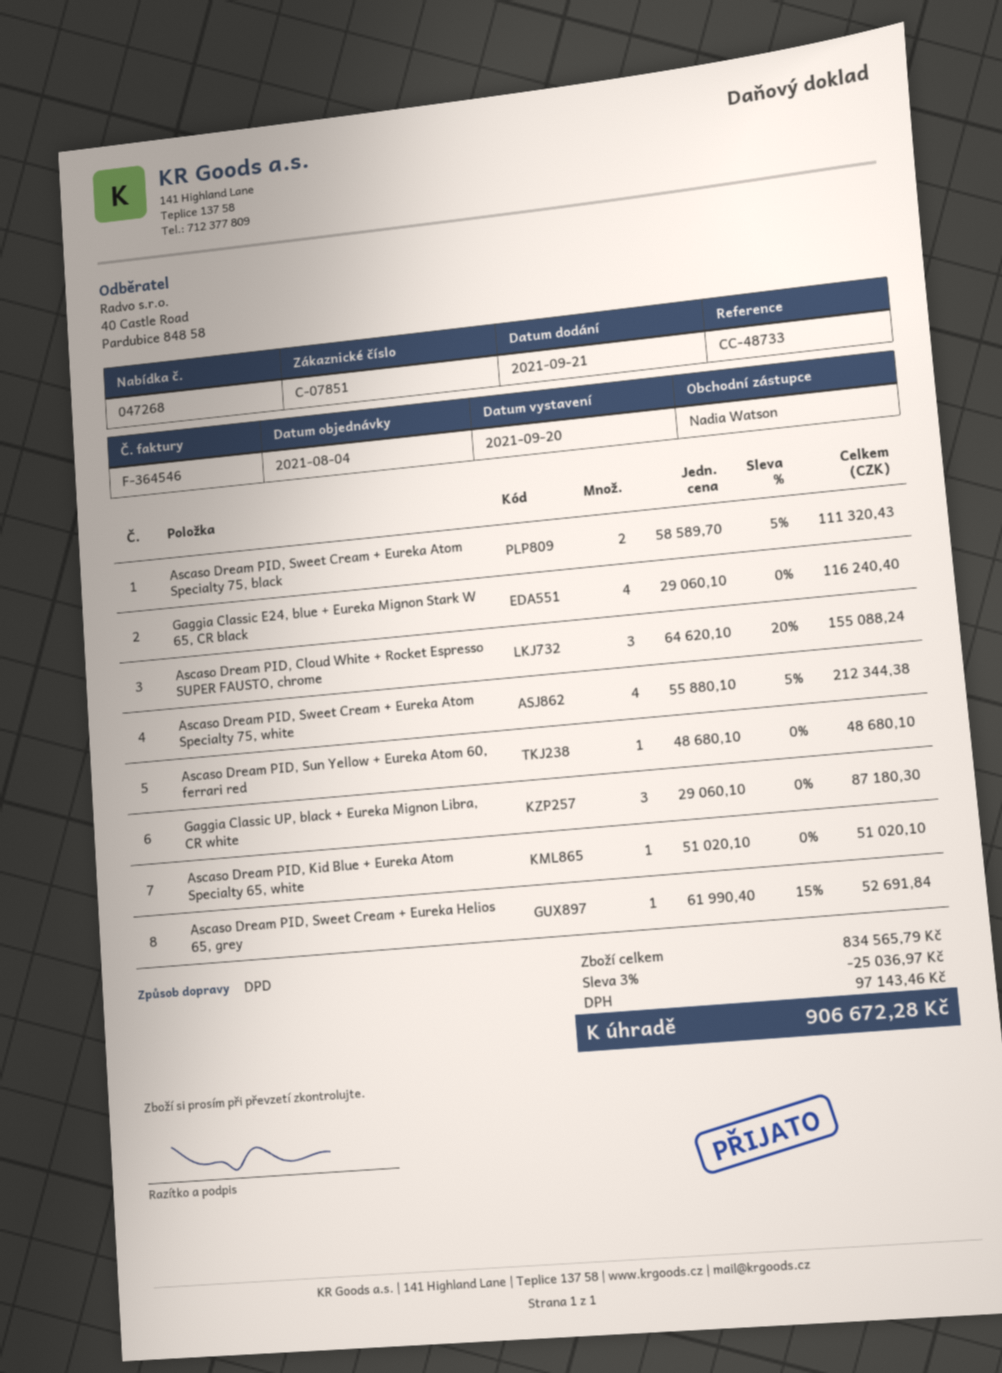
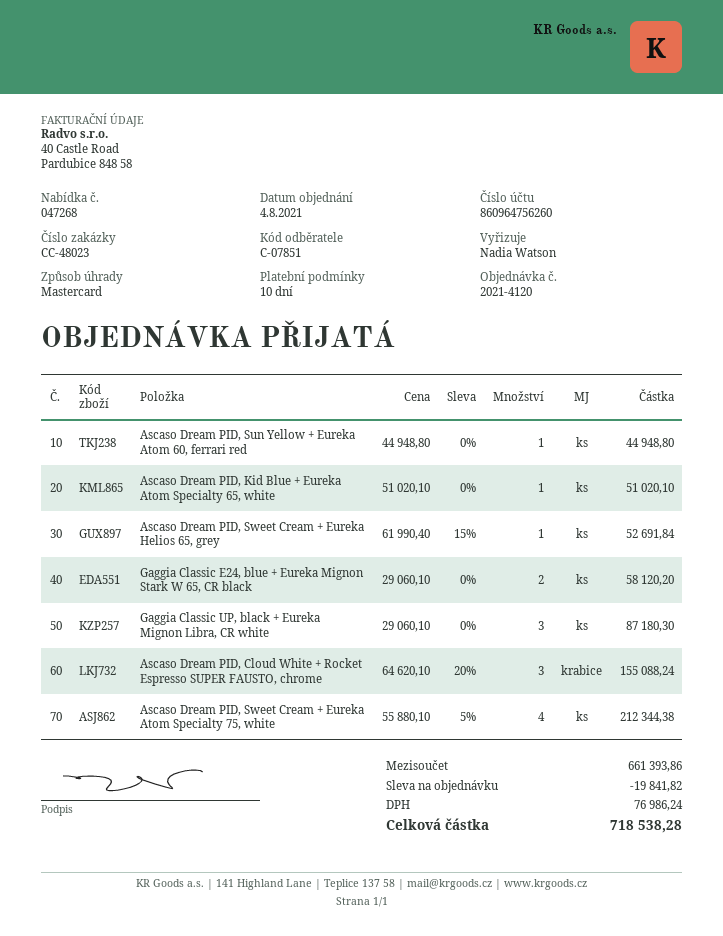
reference: CC-48733 -> CC-48023
Ascaso Dream PID, Sweet Cream + Eureka Atom Specialty 75, black: 2 x 58589.70 - 5% = 111320.43 -> none
Gaggia Classic E24, blue + Eureka Mignon Stark W 65, CR black: 4 x 29060.10 = 116240.40 -> 2 x 29060.10 = 58120.20
Ascaso Dream PID, Sun Yellow + Eureka Atom 60, ferrari red: 1 x 48680.10 = 48680.10 -> 1 x 44948.80 = 44948.80
subtotal: 834565.79 -> 661393.86
discount: 25036.97 -> 19841.82
tax: 97143.46 -> 76986.24
total: 906672.28 -> 718538.28

